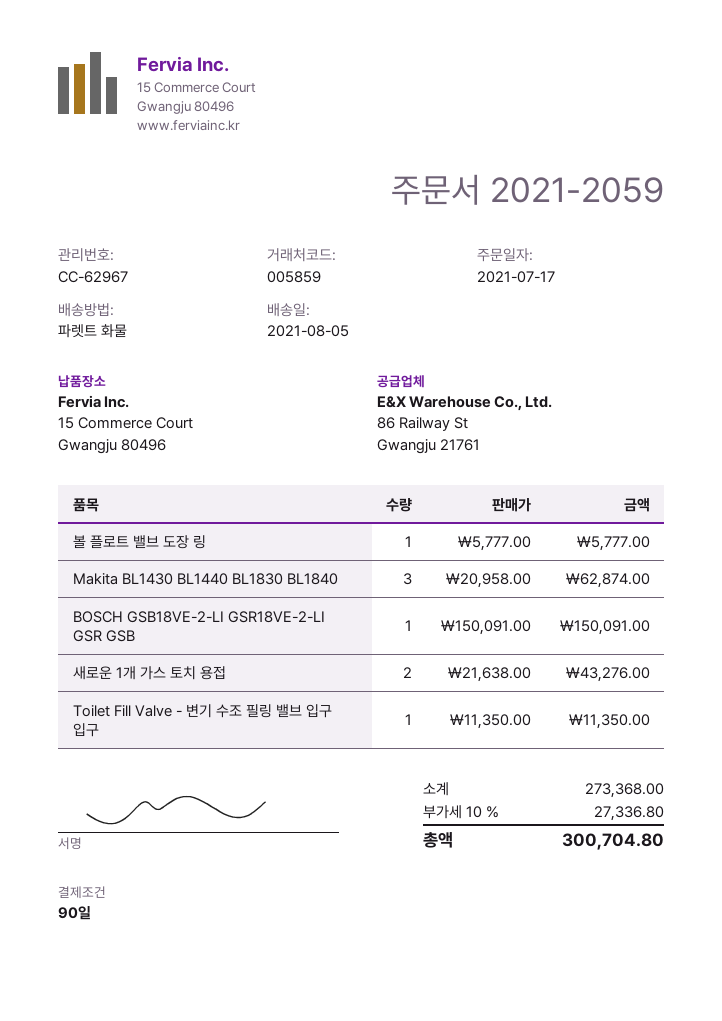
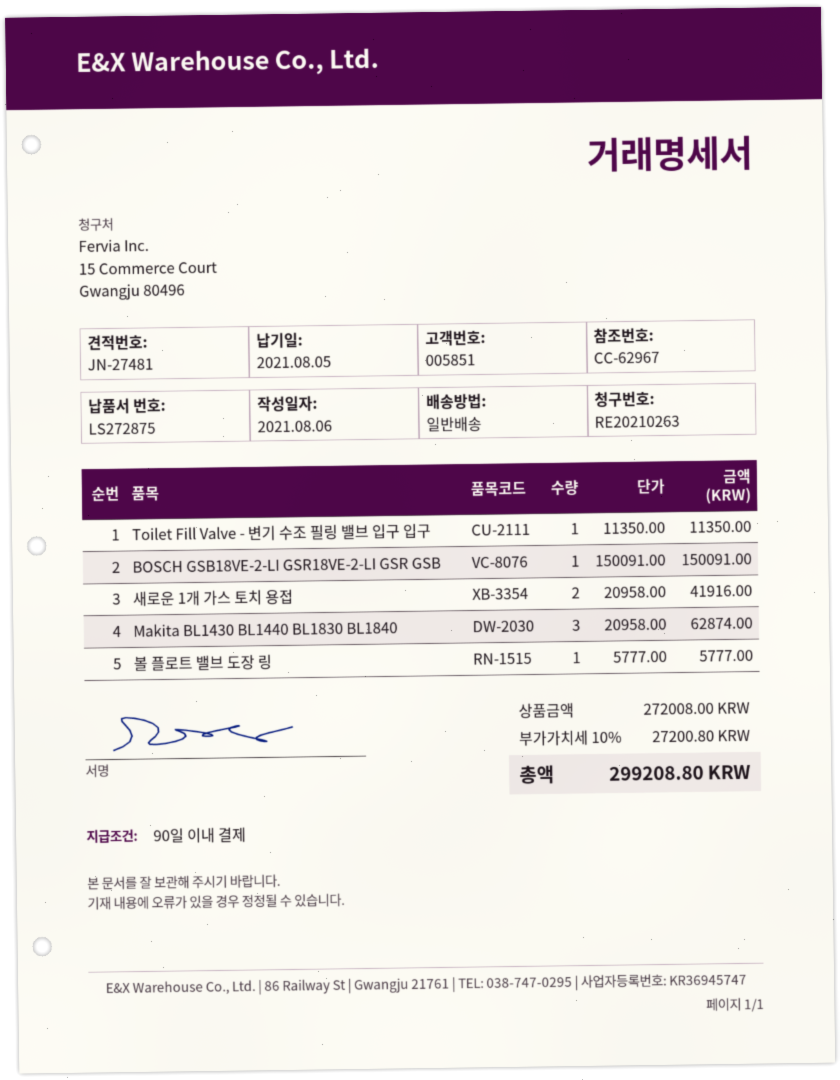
customer number: 005859 -> 005851
shipping method: pallet freight -> standard
새로운 1개 가스 토치 용접: 2 x 21638.00 = 43276.00 -> 2 x 20958.00 = 41916.00
subtotal: 273368.00 -> 272008.00
tax: 10% = 27336.80 -> 10% = 27200.80
total: 300704.80 -> 299208.80

